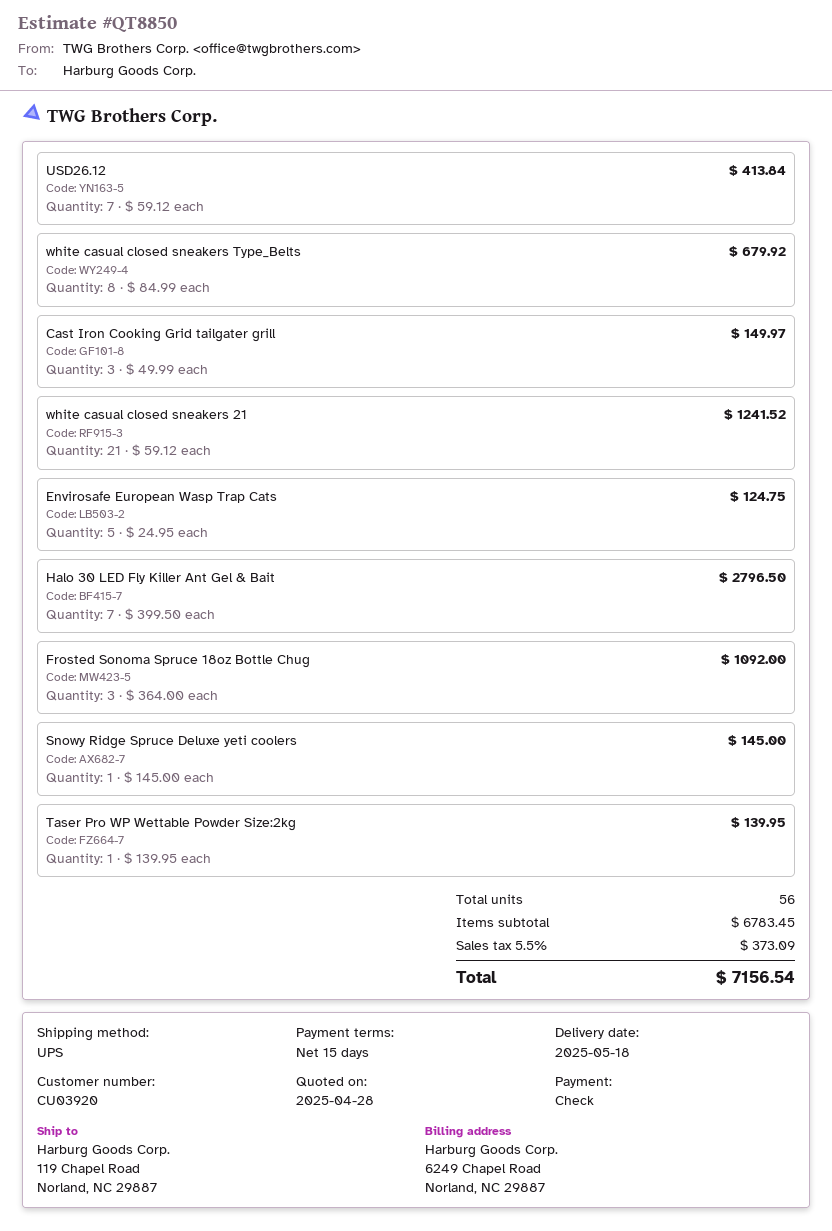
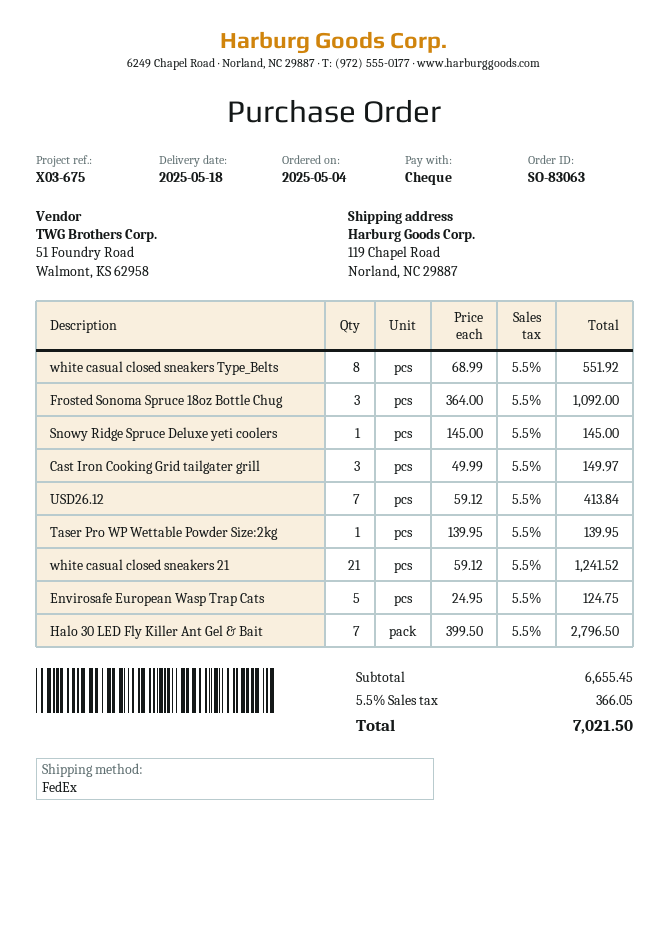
shipping method: UPS -> FedEx
white casual closed sneakers Type_Belts: 8 x 84.99 = 679.92 -> 8 x 68.99 = 551.92
subtotal: 6783.45 -> 6655.45
tax: 5.5% = 373.09 -> 5.5% = 366.05
total: 7156.54 -> 7021.50

